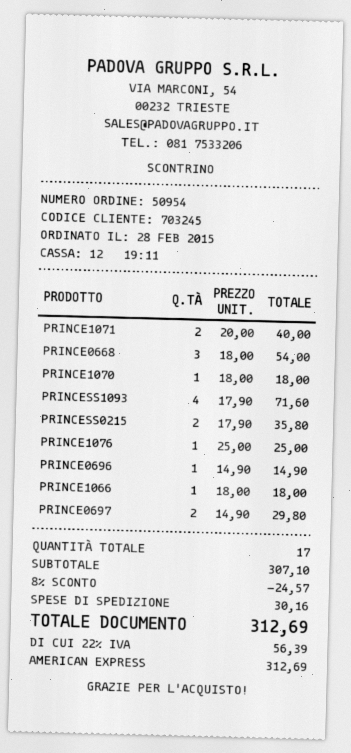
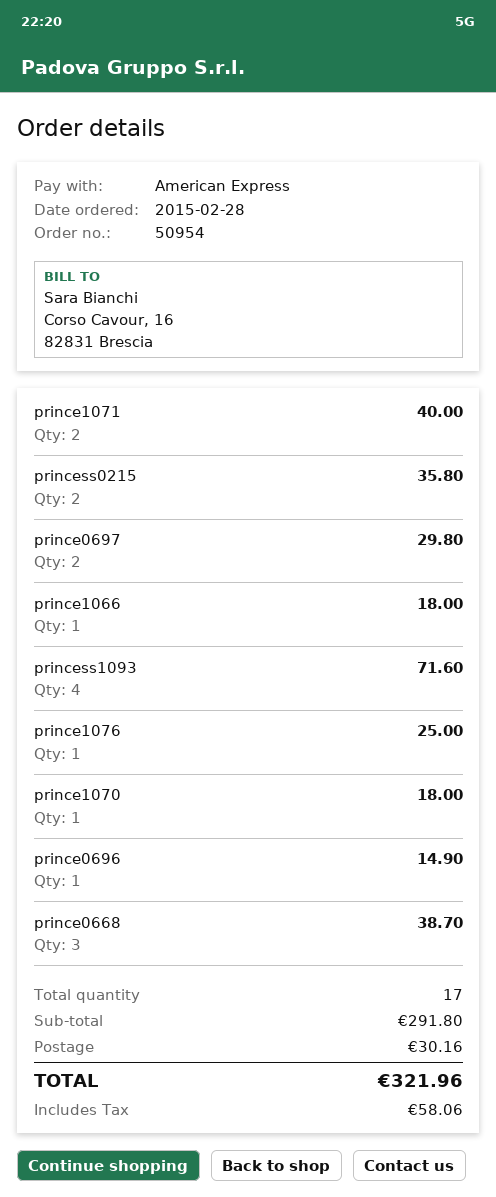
PRINCE0668: 3 for 54.00 -> 3 for 38.70
subtotal: 307.10 -> 291.80
discount: 8% = 24.57 -> none
tax: 56.39 -> 58.06
total: 312.69 -> 321.96

